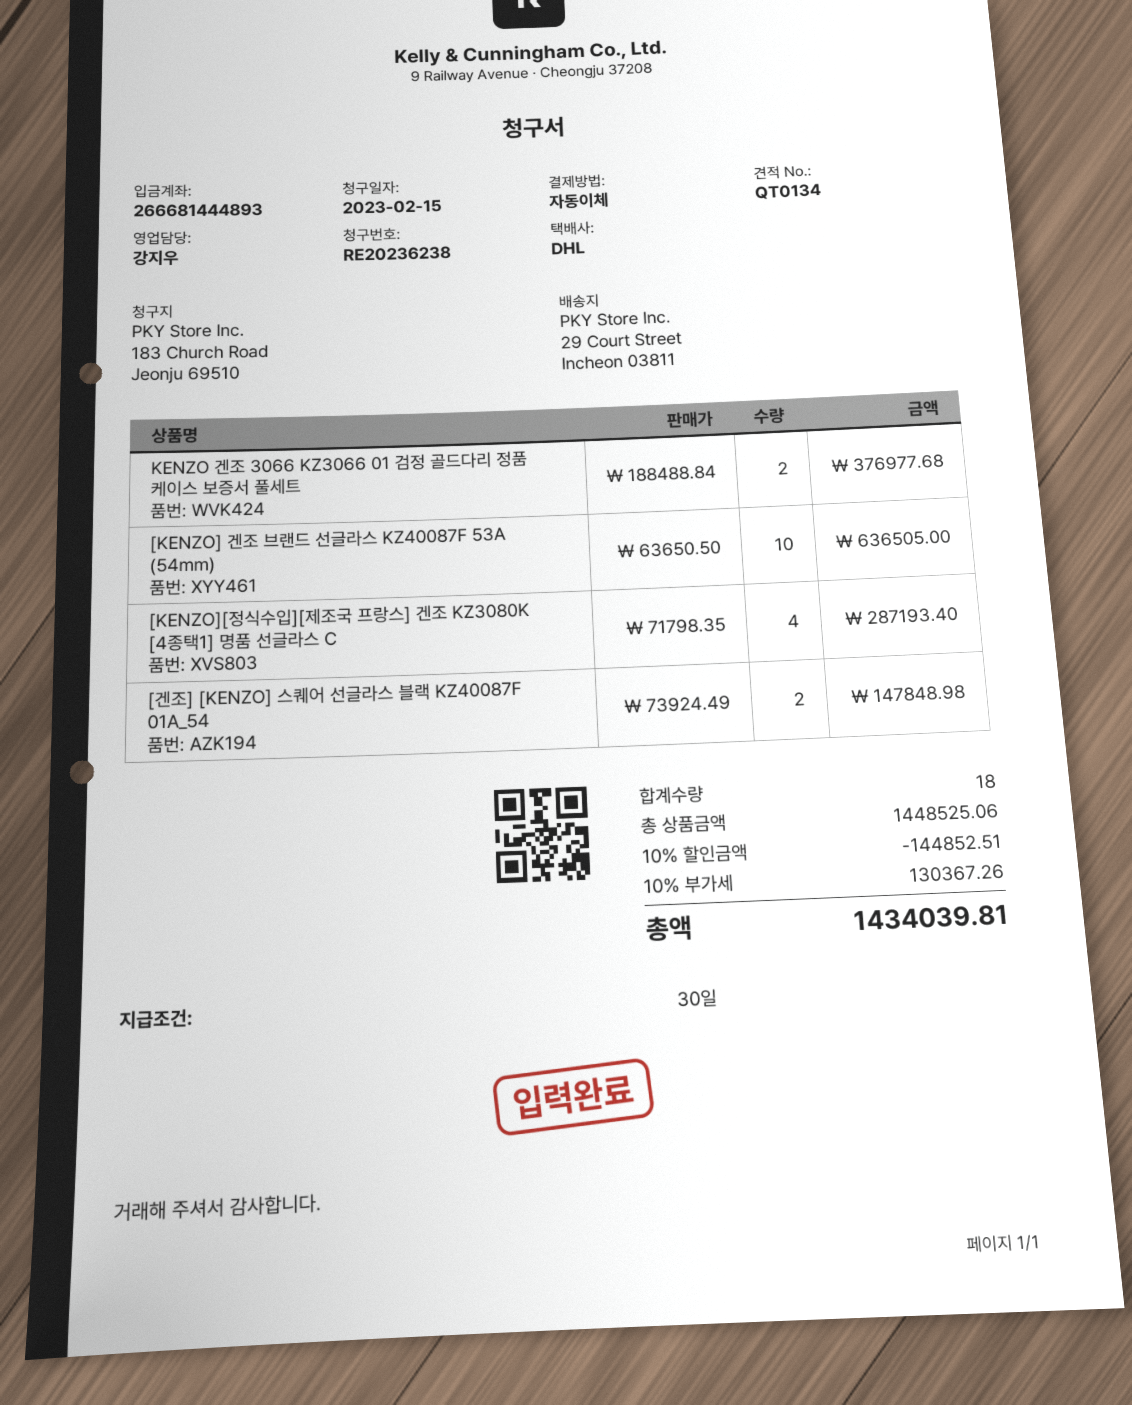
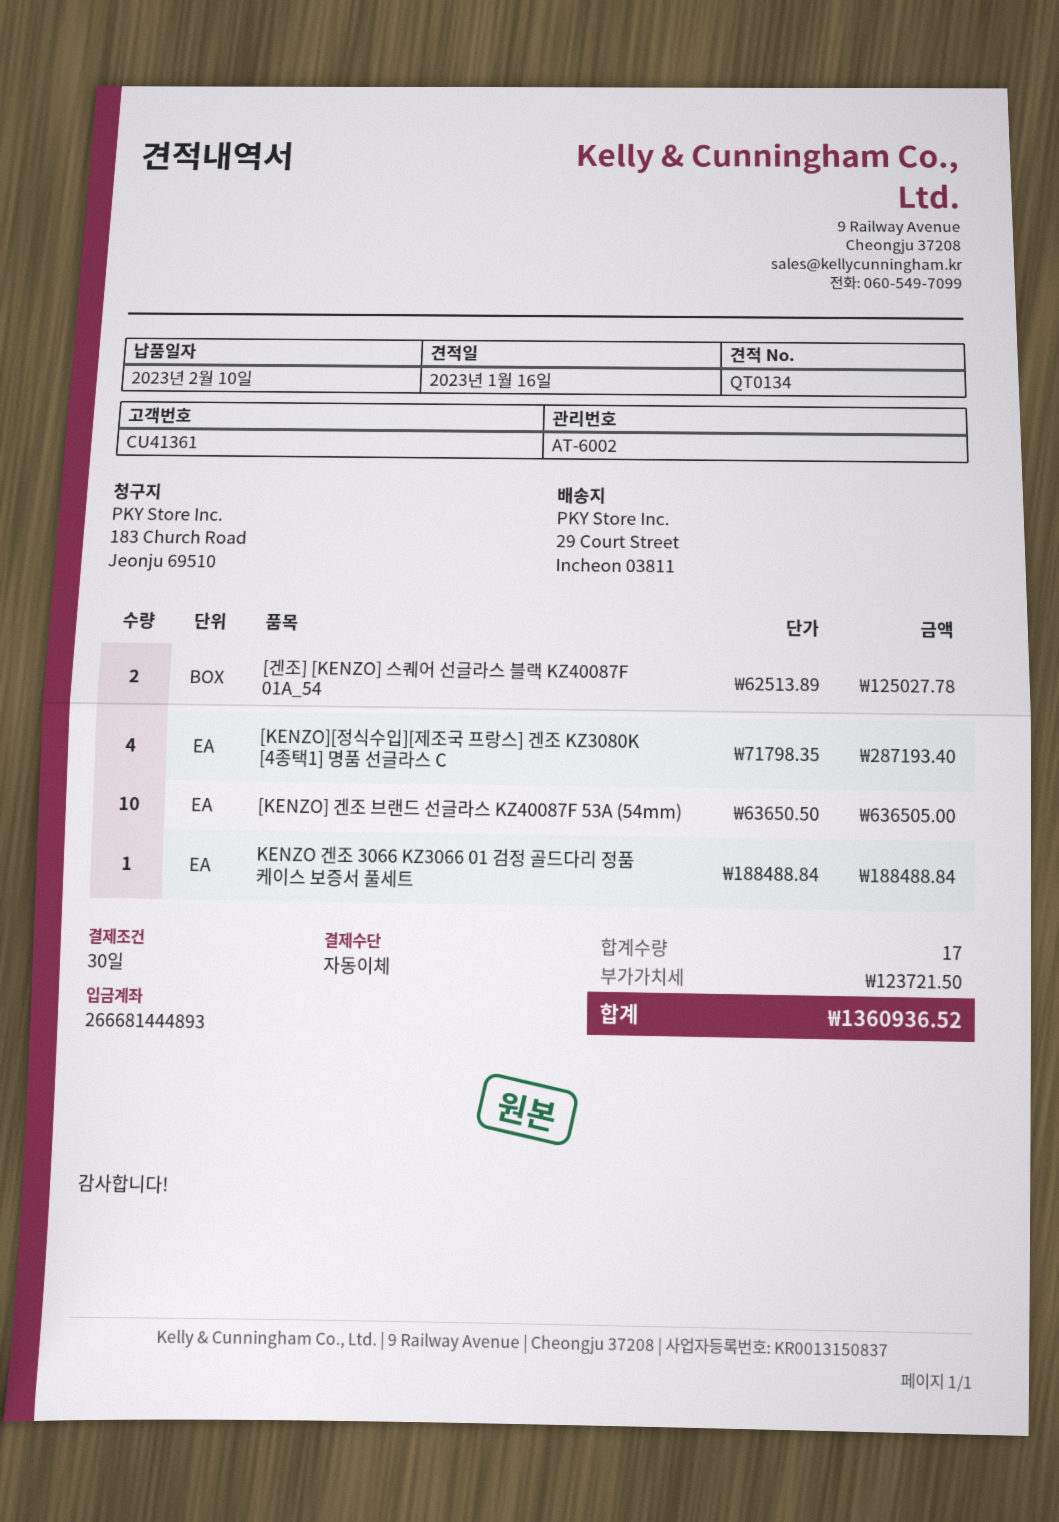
KENZO 겐조 3066 KZ3066 01 검정 골드다리 정품 케이스 보증서 풀세트: 2 x 188488.84 = 376977.68 -> 1 x 188488.84 = 188488.84
[겐조] [KENZO] 스퀘어 선글라스 블랙 KZ40087F 01A_54: 2 x 73924.49 = 147848.98 -> 2 x 62513.89 = 125027.78
total quantity: 18 -> 17
discount: 10% = 144852.51 -> none
tax: 130367.26 -> 123721.50
total: 1434039.81 -> 1360936.52

